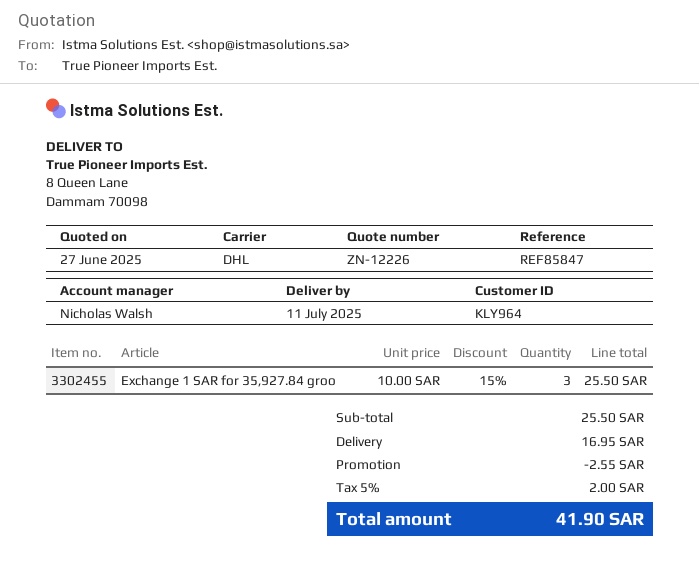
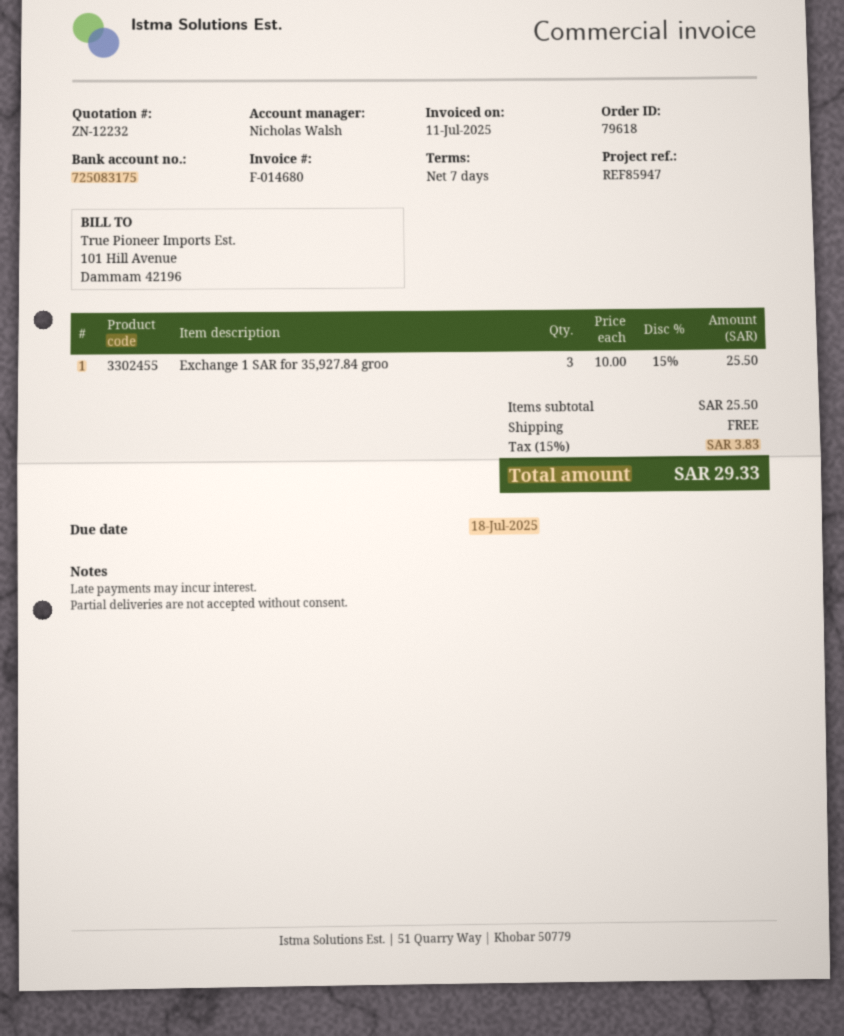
quote number: ZN-12226 -> ZN-12232
reference: REF85847 -> REF85947
discount: 2.55 -> none
shipping: 16.95 -> 0.00
tax: 5% = 2.00 -> 15% = 3.83
total: 41.90 -> 29.33

